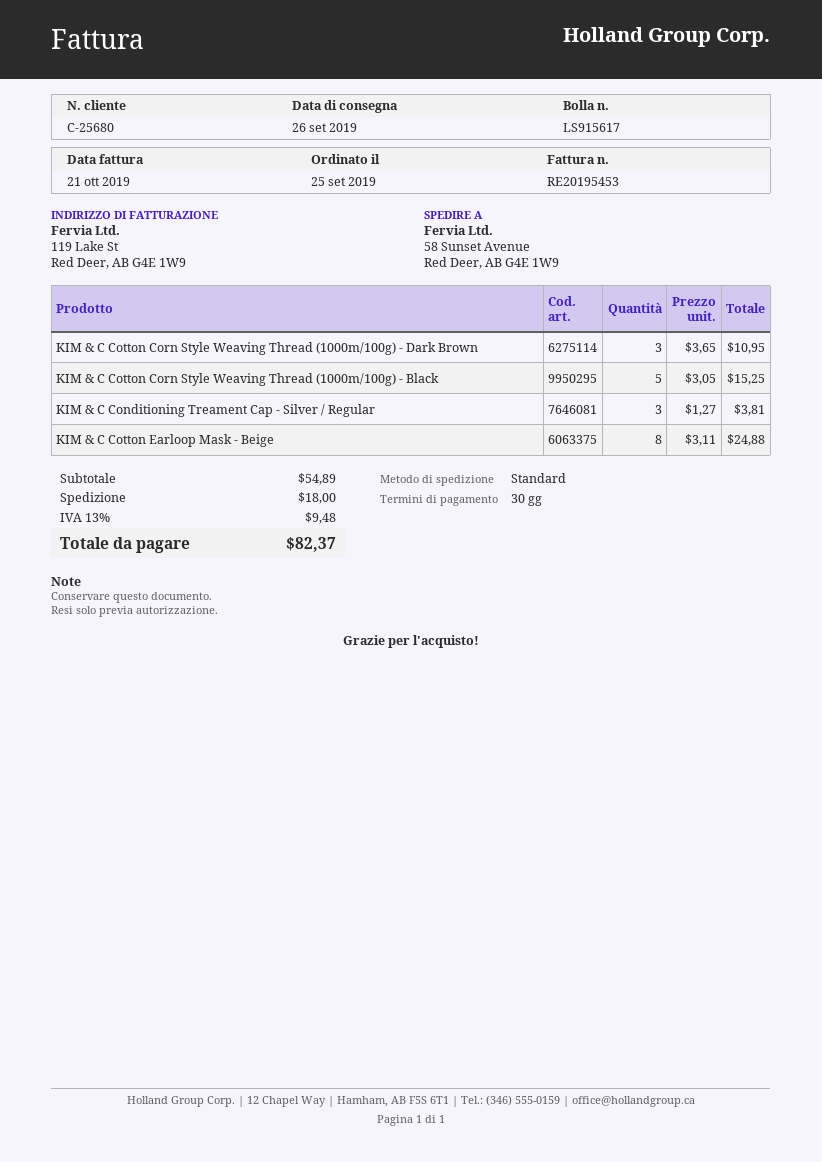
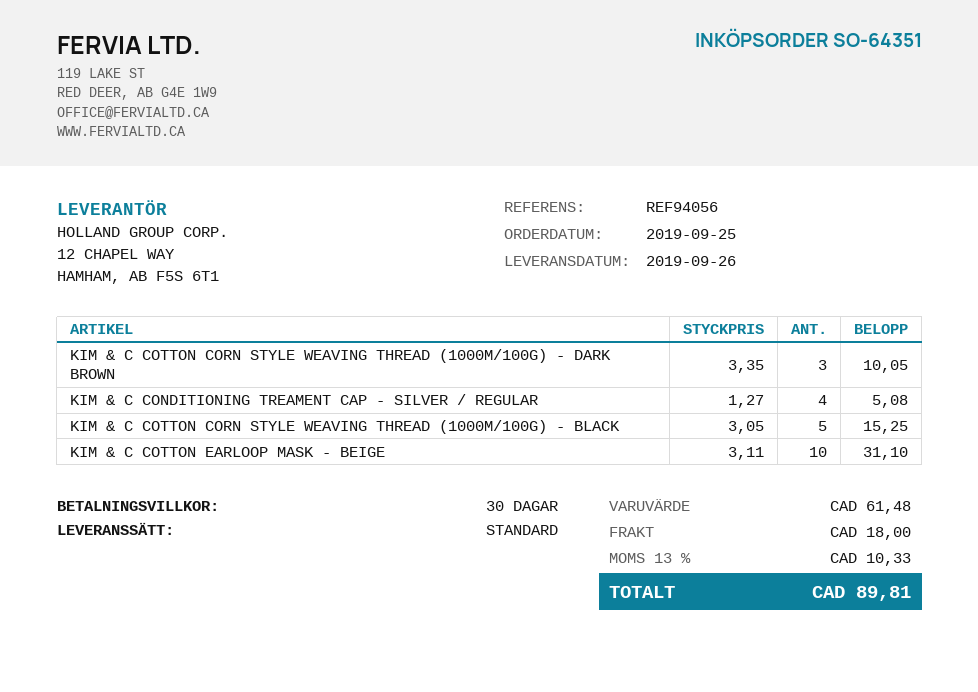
KIM & C Cotton Corn Style Weaving Thread (1000m/100g) - Dark Brown: 3 x 3.65 = 10.95 -> 3 x 3.35 = 10.05
KIM & C Conditioning Treament Cap - Silver / Regular: 3 x 1.27 = 3.81 -> 4 x 1.27 = 5.08
KIM & C Cotton Earloop Mask - Beige: 8 x 3.11 = 24.88 -> 10 x 3.11 = 31.10
subtotal: 54.89 -> 61.48
tax: 13% = 9.48 -> 13% = 10.33
total: 82.37 -> 89.81

